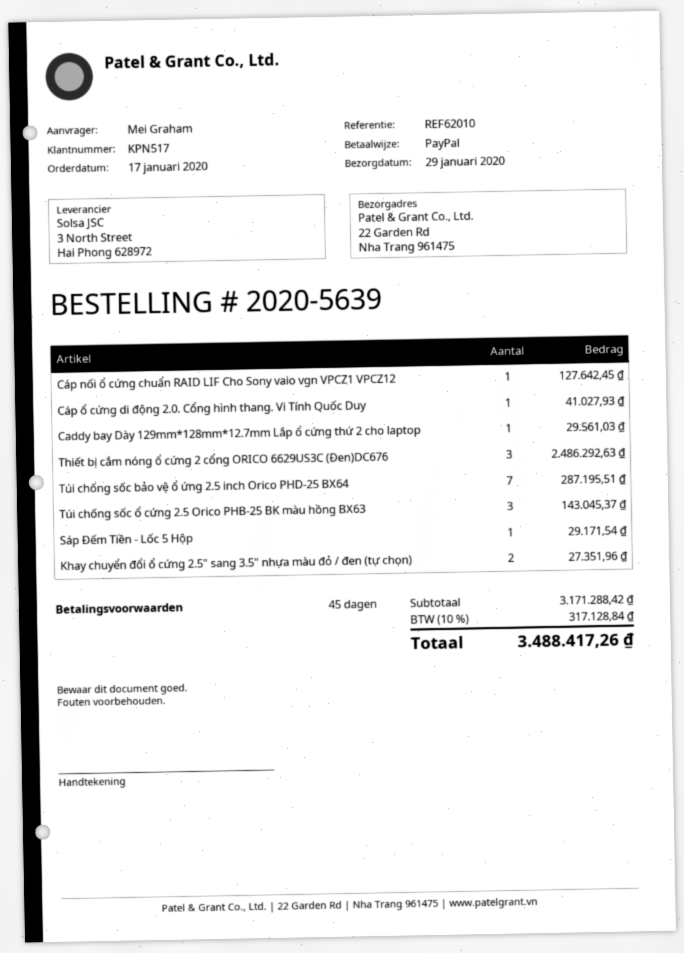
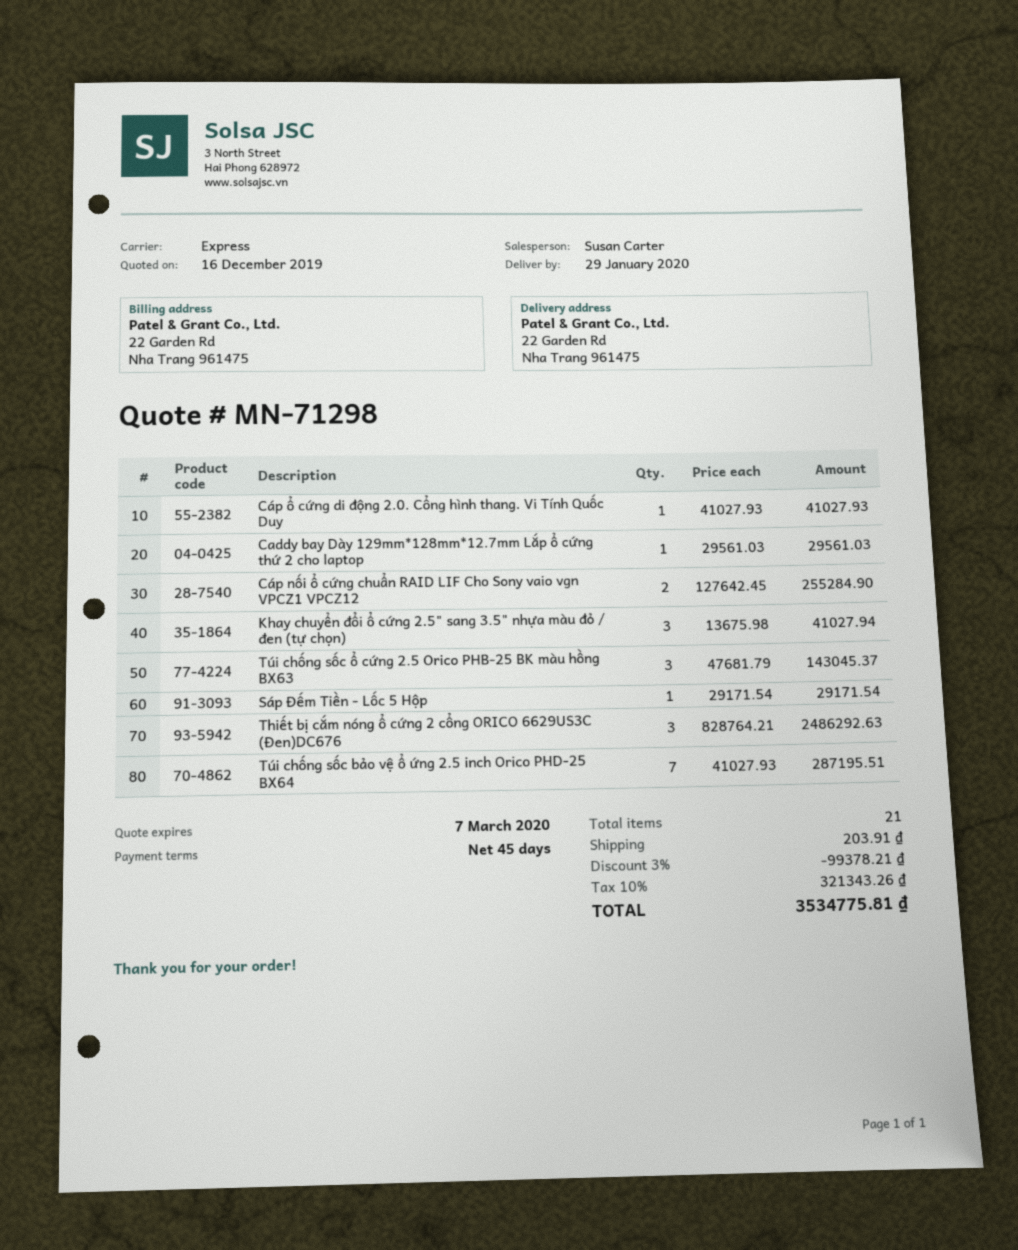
Cáp nối ổ cứng chuẩn RAID LIF Cho Sony vaio vgn VPCZ1 VPCZ12: 1 for 127642.45 -> 2 for 255284.90
Khay chuyển đổi ổ cứng 2.5" sang 3.5" nhựa màu đỏ / đen (tự chọn): 2 for 27351.96 -> 3 for 41027.94
discount: none -> 3% = 99378.21
shipping: none -> 203.91
tax: 10% = 317128.84 -> 10% = 321343.26
total: 3488417.26 -> 3534775.81

